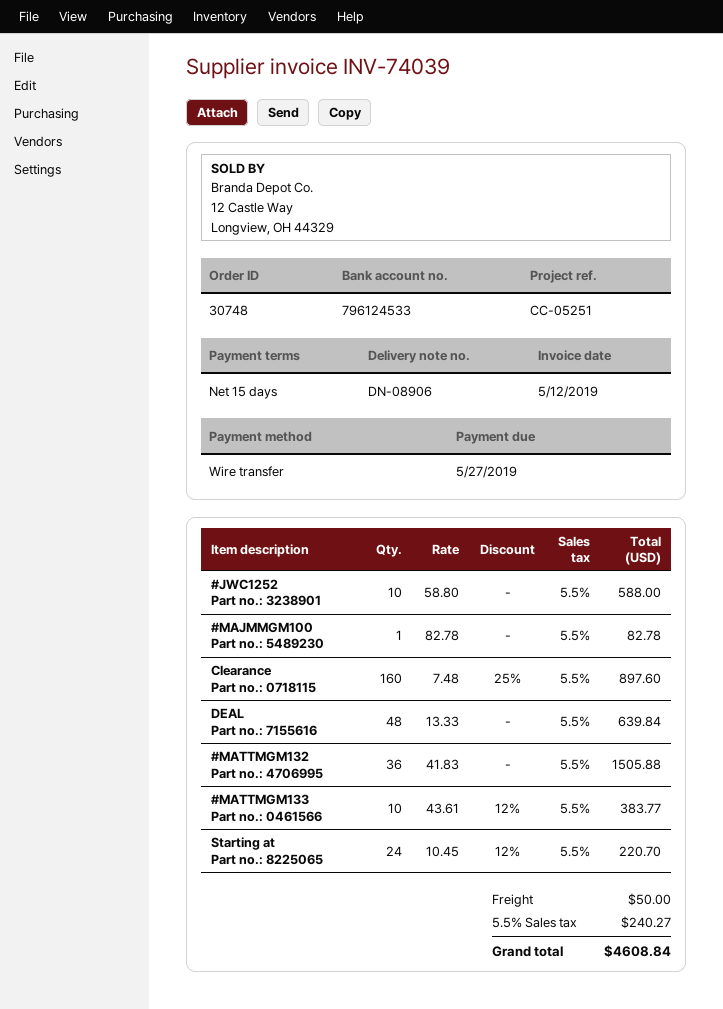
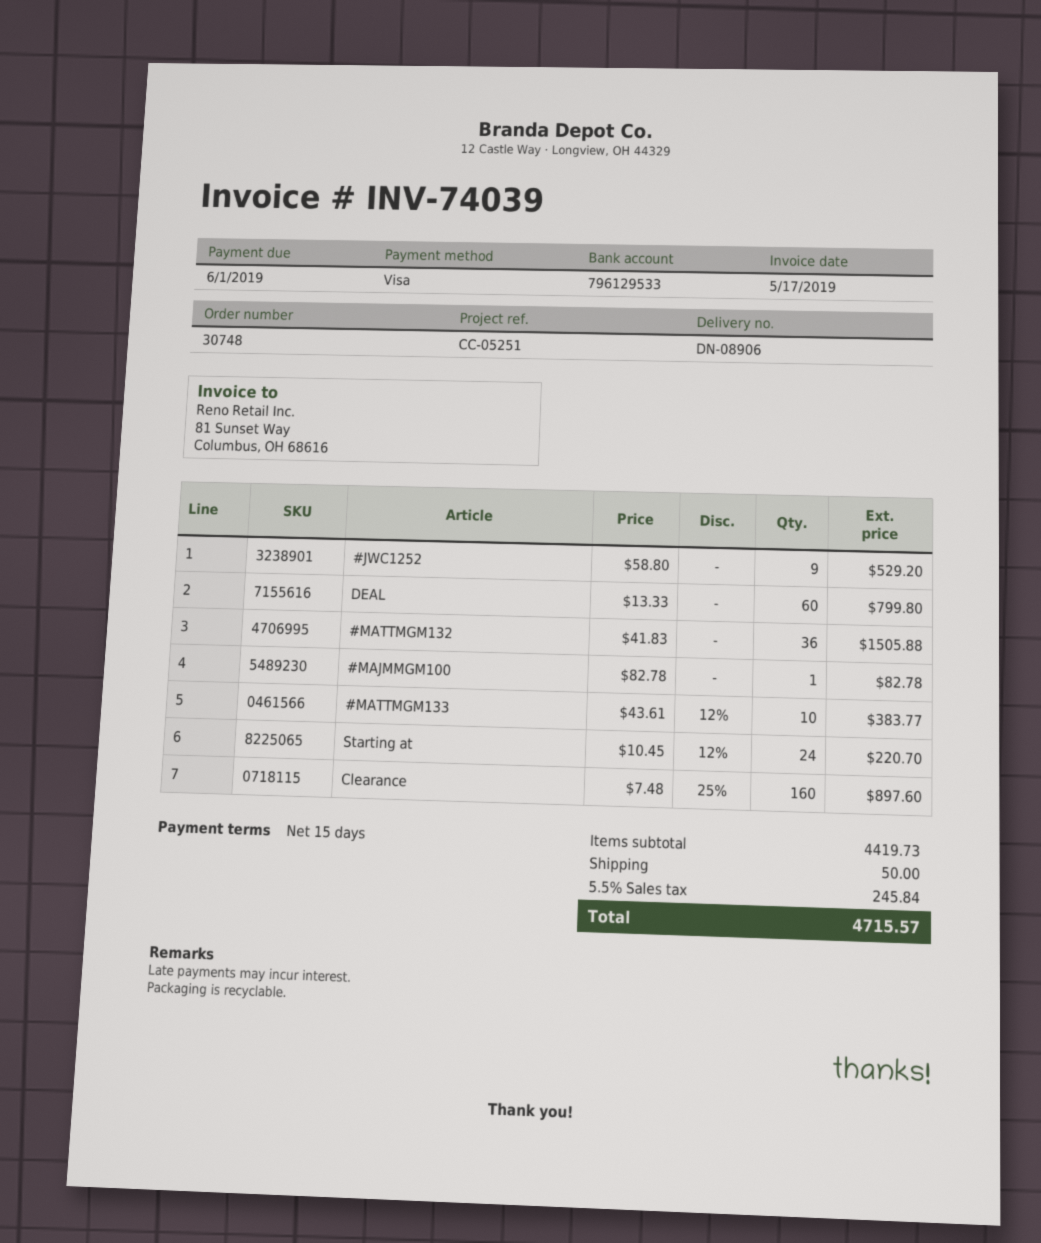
invoice date: 2019-05-12 -> 2019-05-17
due date: 2019-05-27 -> 2019-06-01
payment method: bank transfer -> Visa
bank account: 796124533 -> 796129533
#JWC1252: 10 x 58.80 = 588.00 -> 9 x 58.80 = 529.20
DEAL: 48 x 13.33 = 639.84 -> 60 x 13.33 = 799.80
tax: 5.5% = 240.27 -> 5.5% = 245.84
total: 4608.84 -> 4715.57

